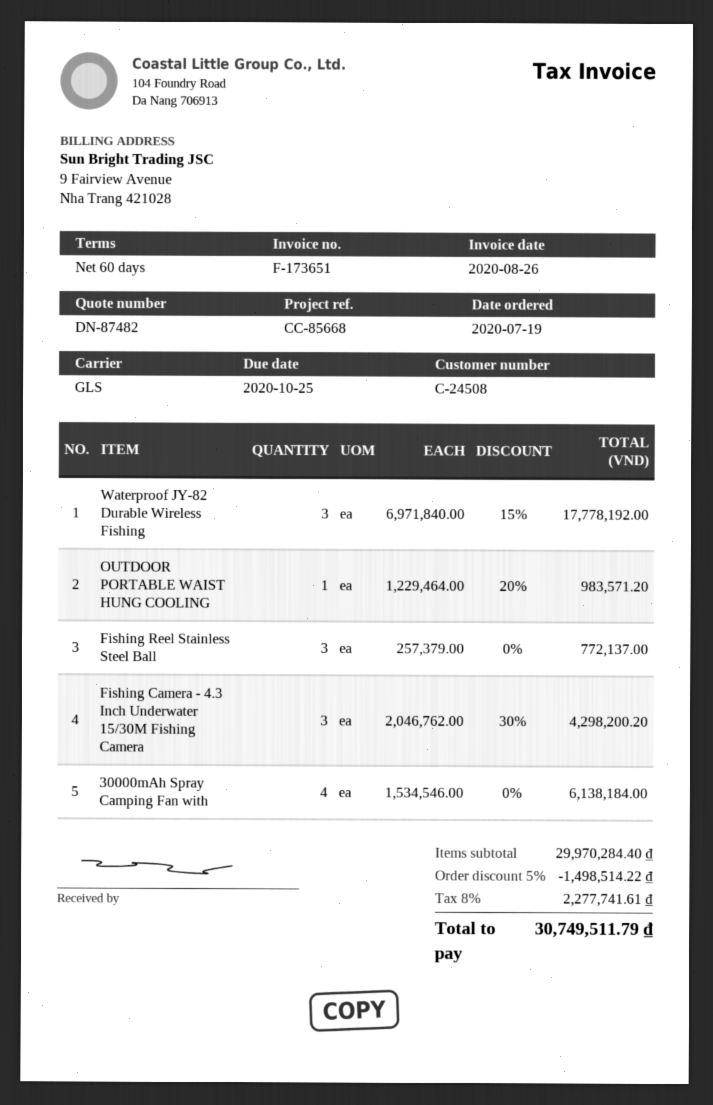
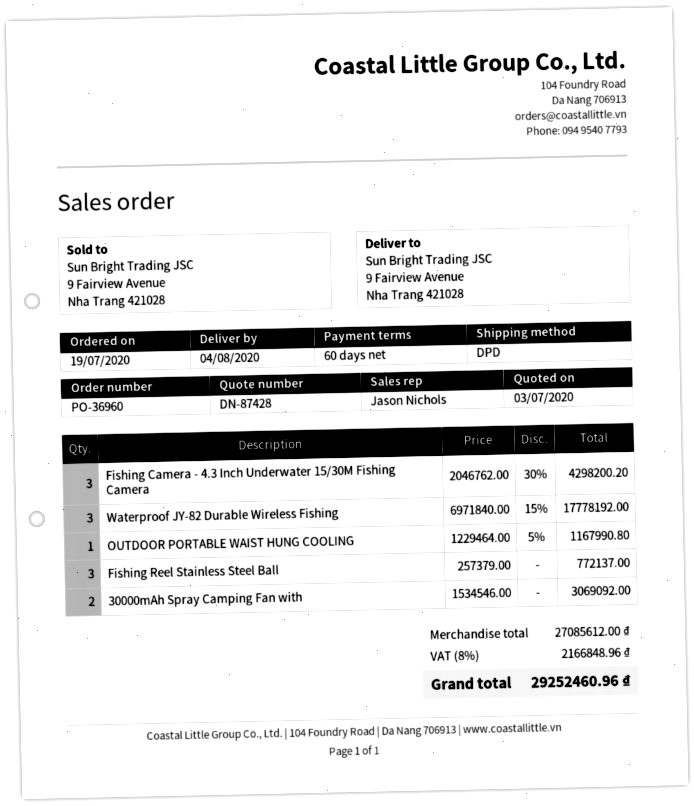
quote number: DN-87482 -> DN-87428
shipping method: GLS -> DPD
OUTDOOR PORTABLE WAIST HUNG COOLING: 1 x 1229464.00 - 20% = 983571.20 -> 1 x 1229464.00 - 5% = 1167990.80
30000mAh Spray Camping Fan with: 4 x 1534546.00 = 6138184.00 -> 2 x 1534546.00 = 3069092.00
subtotal: 29970284.40 -> 27085612.00
discount: 5% = 1498514.22 -> none
tax: 8% = 2277741.61 -> 8% = 2166848.96
total: 30749511.79 -> 29252460.96

